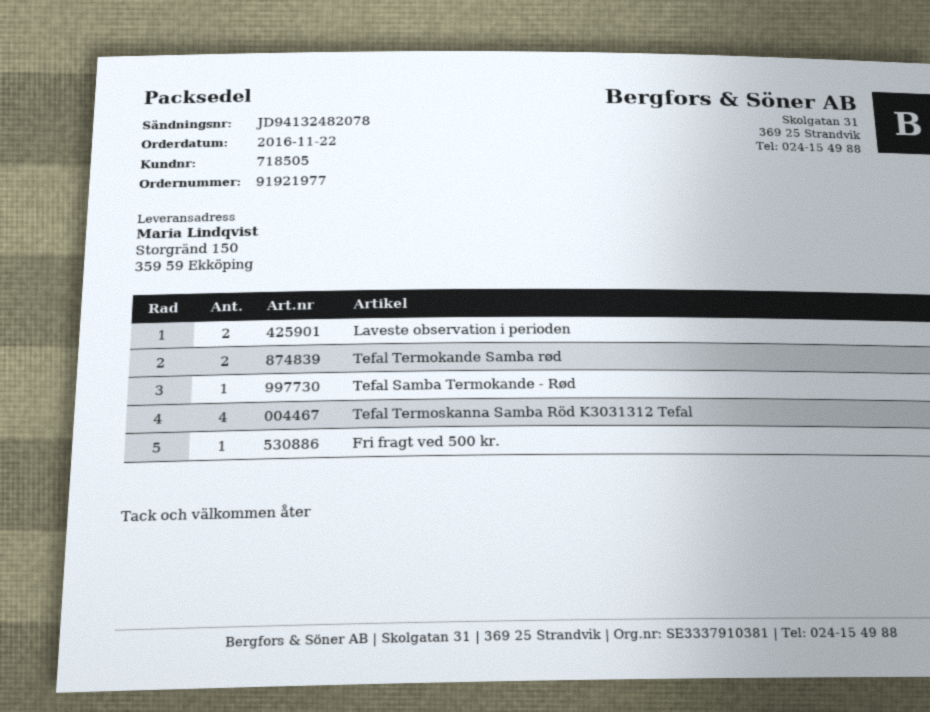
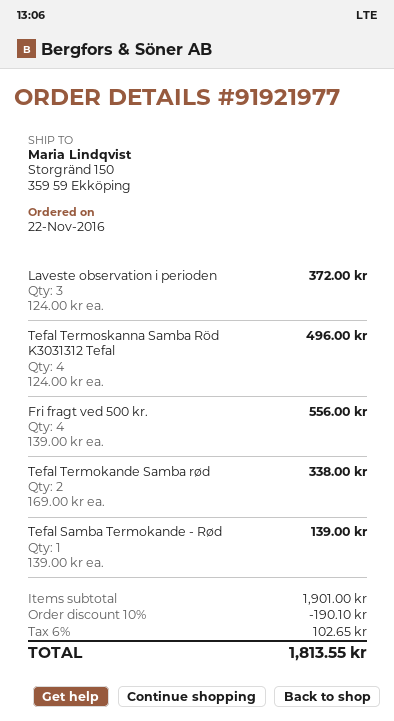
Laveste observation i perioden: 2 -> 3
Fri fragt ved 500 kr.: 1 -> 4

